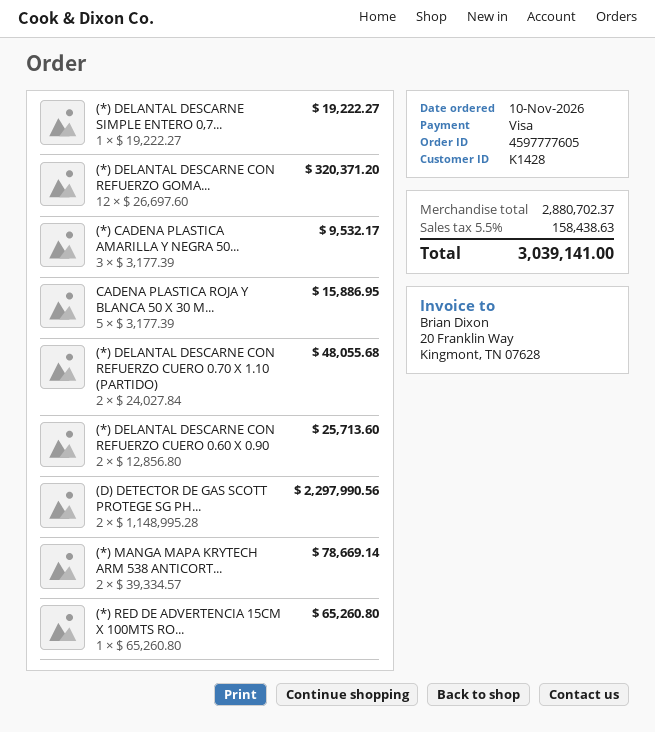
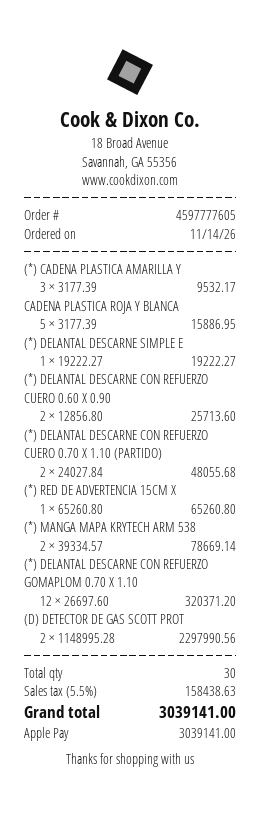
order date: 2026-11-10 -> 2026-11-14
payment method: Visa -> Apple Pay

